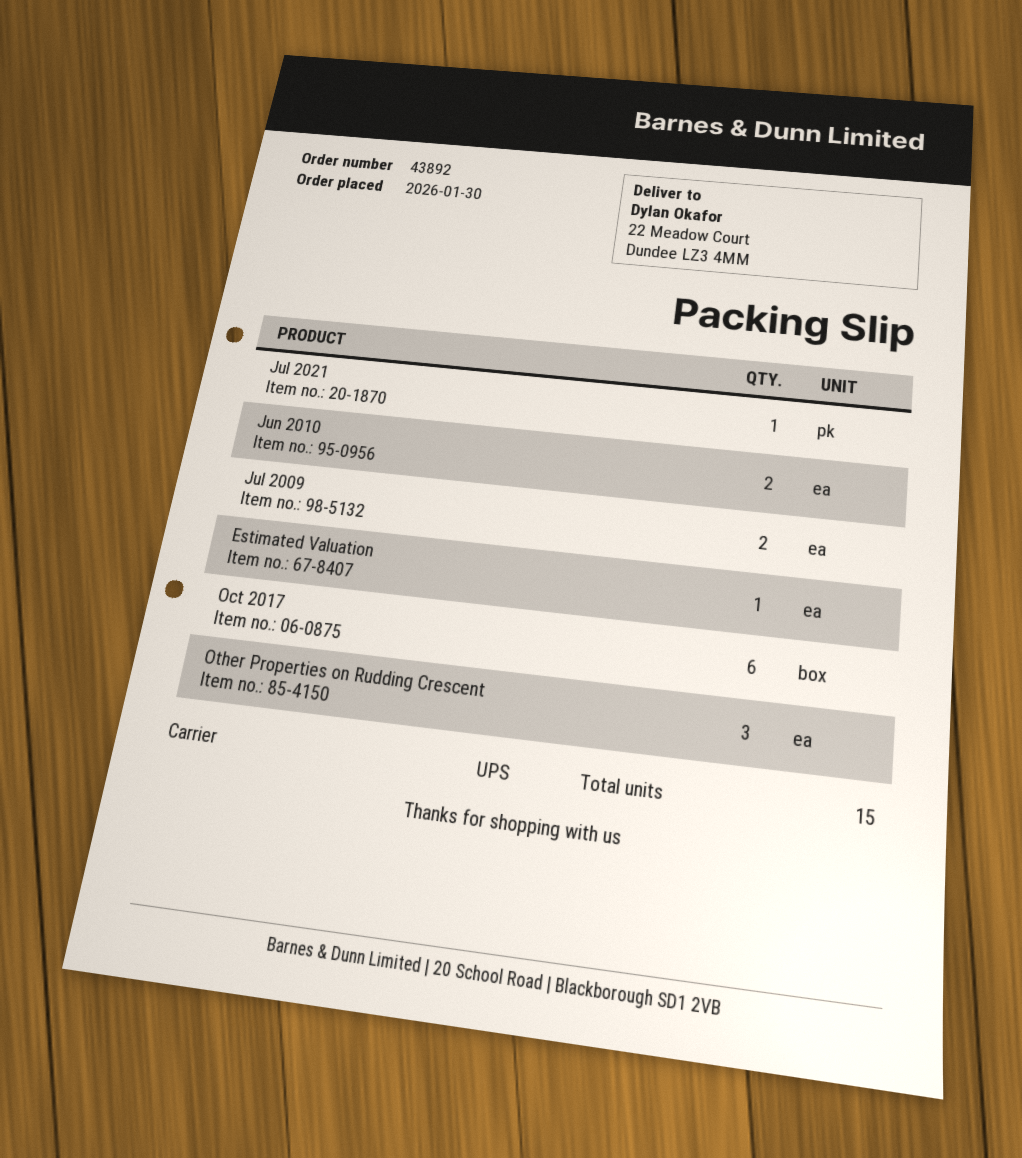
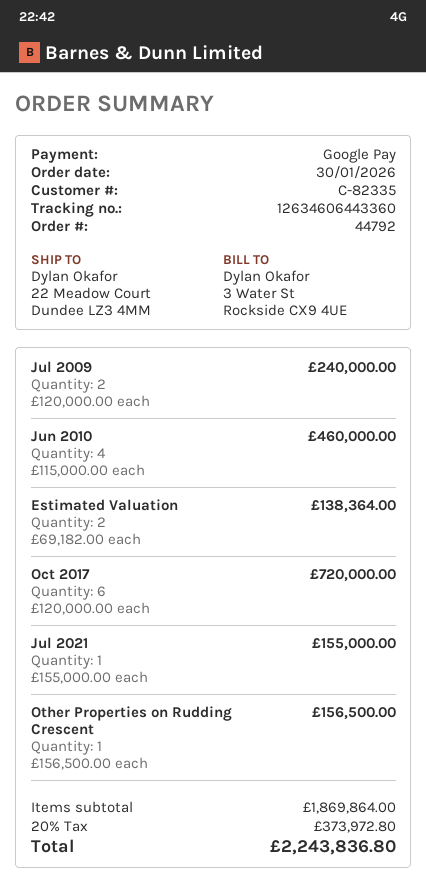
order number: 43892 -> 44792
Jun 2010: 2 -> 4
Estimated Valuation: 1 -> 2
Other Properties on Rudding Crescent: 3 -> 1

